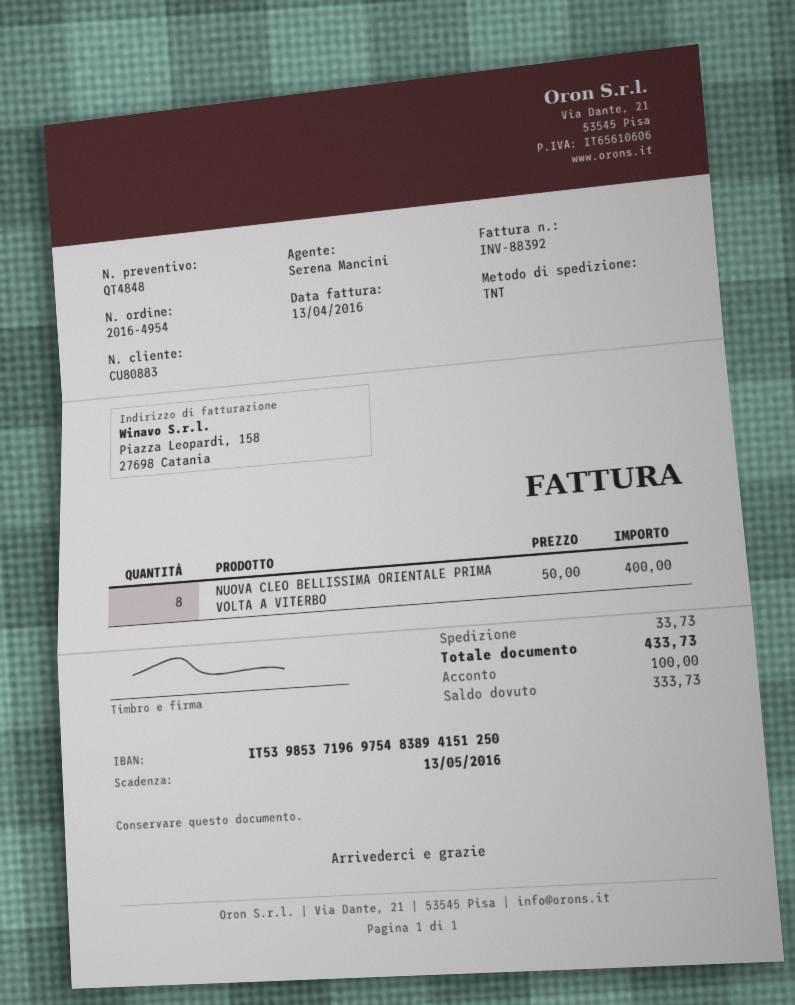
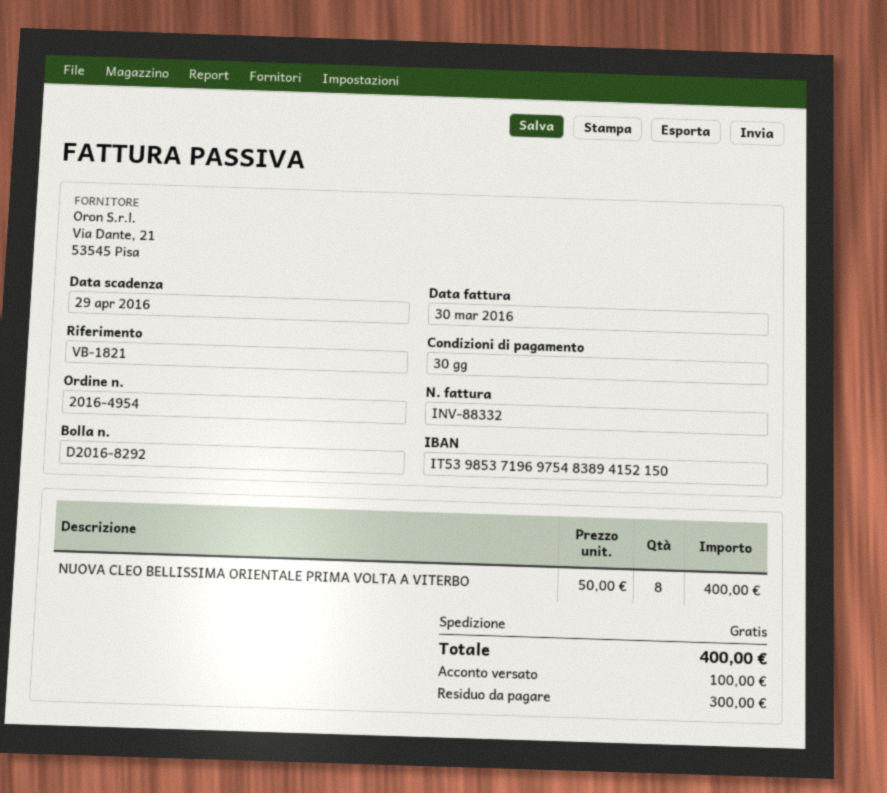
invoice number: INV-88392 -> INV-88332
invoice date: 2016-04-13 -> 2016-03-30
due date: 2016-05-13 -> 2016-04-29
bank account: IT5398537196975483894151250 -> IT5398537196975483894152150
shipping: 33.73 -> 0.00
total: 433.73 -> 400.00
balance: 333.73 -> 300.00

